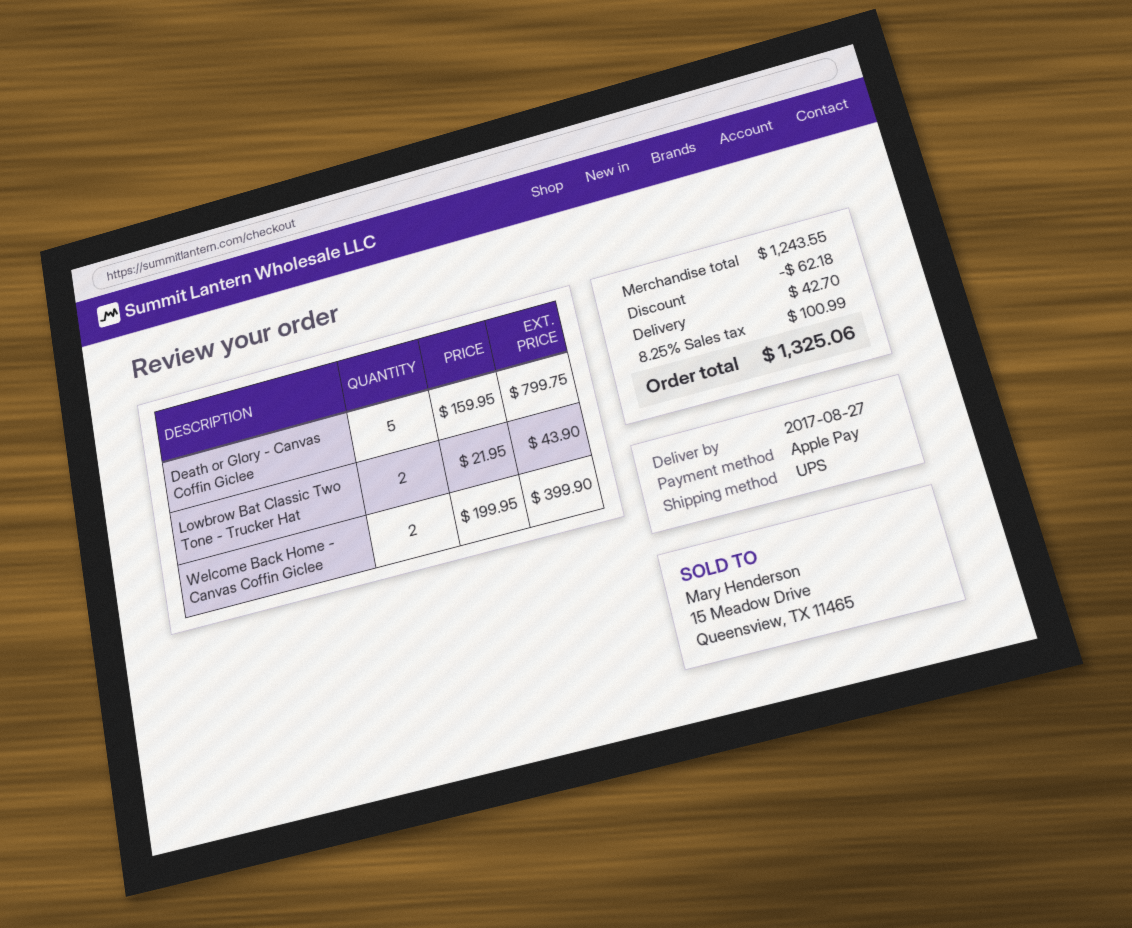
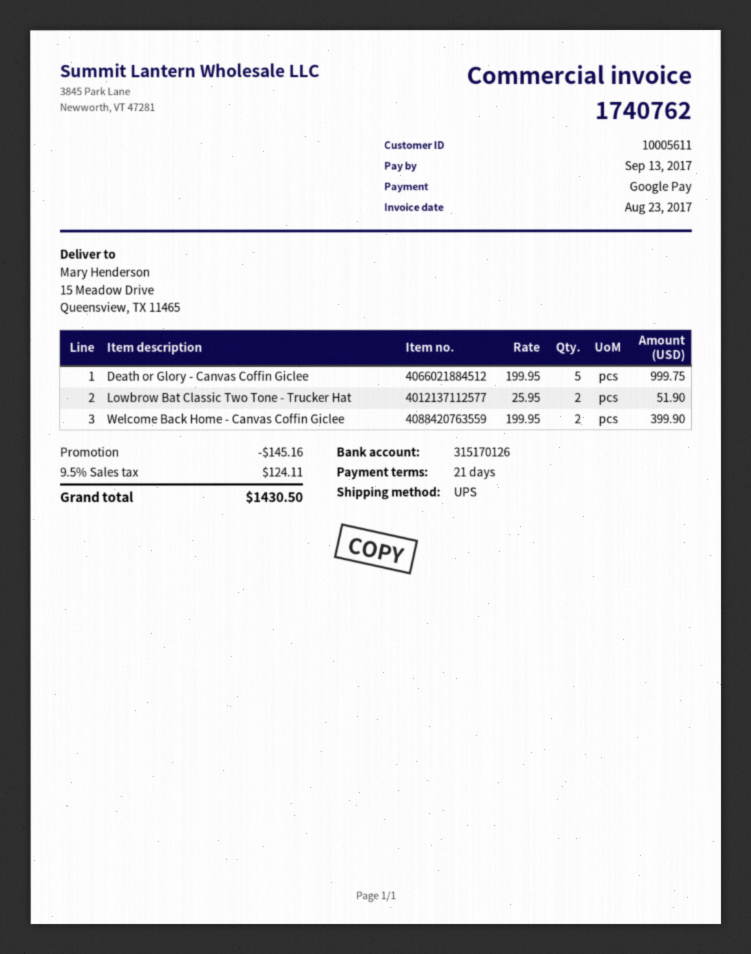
payment method: Apple Pay -> Google Pay
Death or Glory - Canvas Coffin Giclee: 5 x 159.95 = 799.75 -> 5 x 199.95 = 999.75
Lowbrow Bat Classic Two Tone - Trucker Hat: 2 x 21.95 = 43.90 -> 2 x 25.95 = 51.90
discount: 62.18 -> 145.16
shipping: 42.70 -> none
tax: 8.25% = 100.99 -> 9.5% = 124.11
total: 1325.06 -> 1430.50

